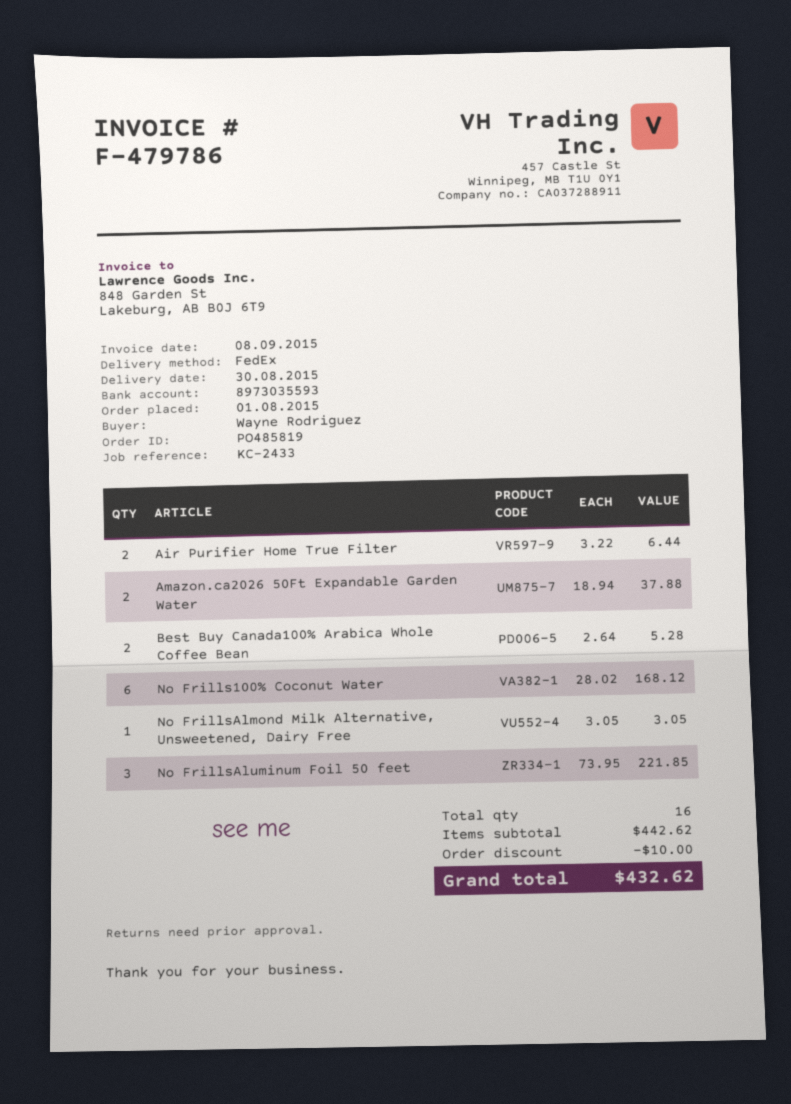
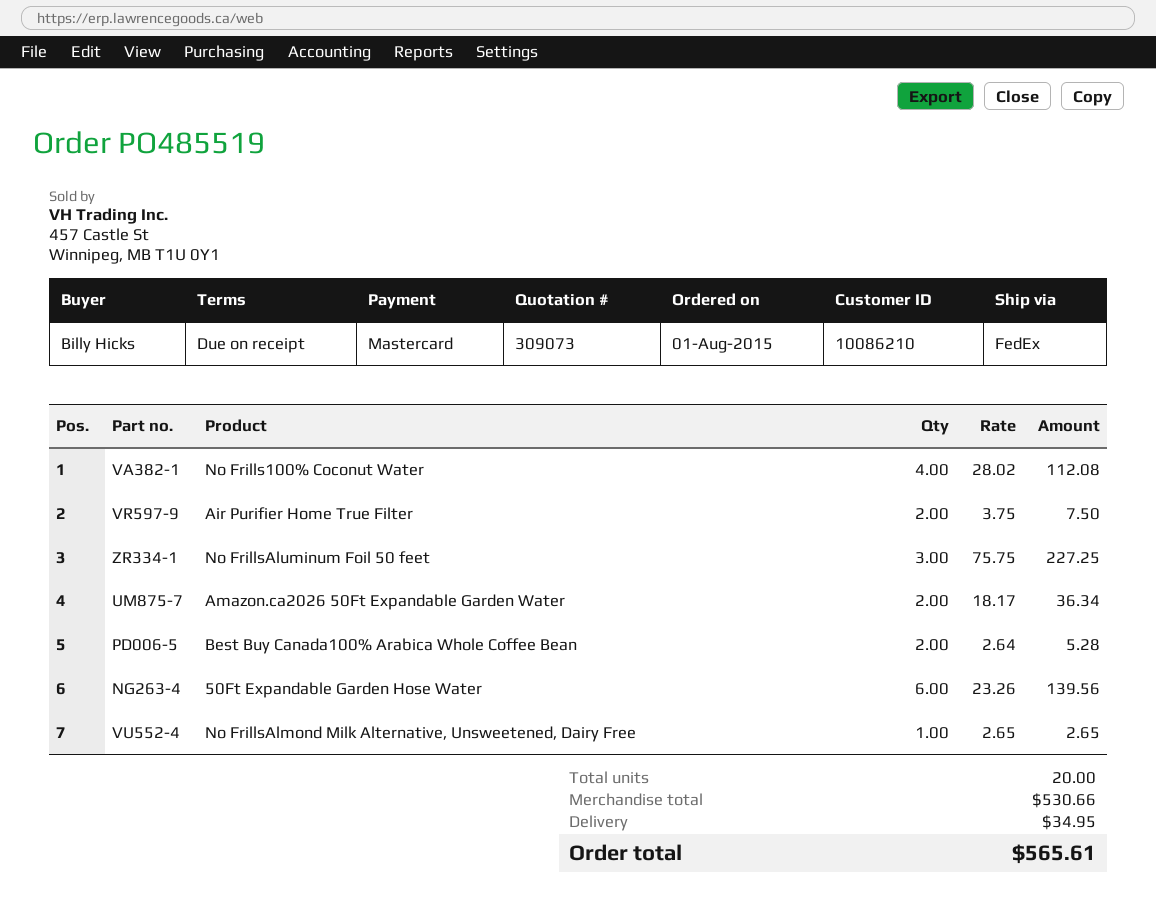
order number: PO485819 -> PO485519
ordered by: Wayne Rodriguez -> Billy Hicks
Air Purifier Home True Filter: 2 x 3.22 = 6.44 -> 2 x 3.75 = 7.50
Amazon.ca2026 50Ft Expandable Garden Water: 2 x 18.94 = 37.88 -> 2 x 18.17 = 36.34
No Frills100% Coconut Water: 6 x 28.02 = 168.12 -> 4 x 28.02 = 112.08
No FrillsAlmond Milk Alternative, Unsweetened, Dairy Free: 1 x 3.05 = 3.05 -> 1 x 2.65 = 2.65
No FrillsAluminum Foil 50 feet: 3 x 73.95 = 221.85 -> 3 x 75.75 = 227.25
50Ft Expandable Garden Hose Water: none -> 6 x 23.26 = 139.56
total quantity: 16 -> 20
subtotal: 442.62 -> 530.66
discount: 10.00 -> none
shipping: none -> 34.95
total: 432.62 -> 565.61

